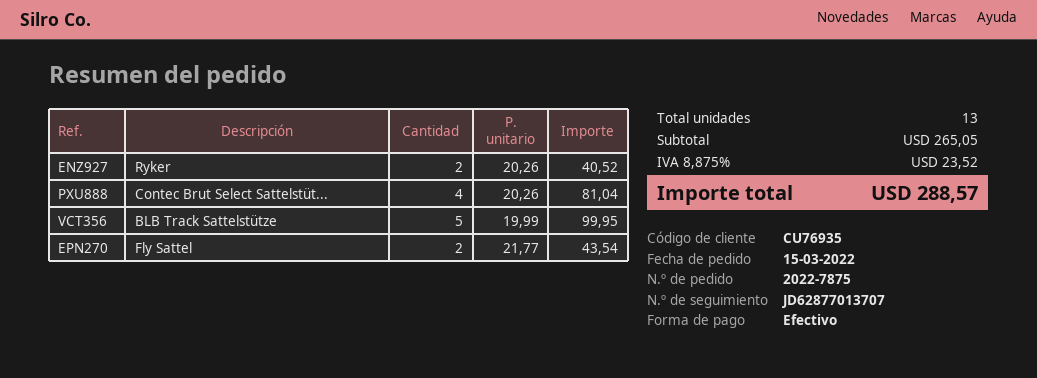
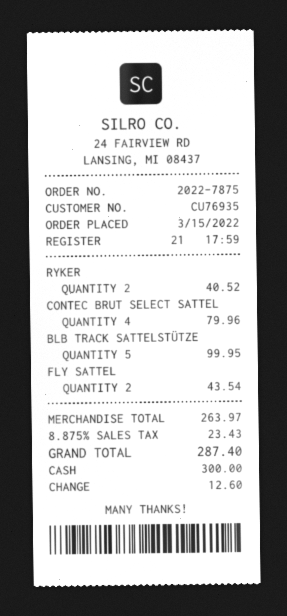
Contec Brut Select Sattelstüt...: 4 for 81.04 -> 4 for 79.96
subtotal: 265.05 -> 263.97
tax: 8.875% = 23.52 -> 8.875% = 23.43
total: 288.57 -> 287.40

